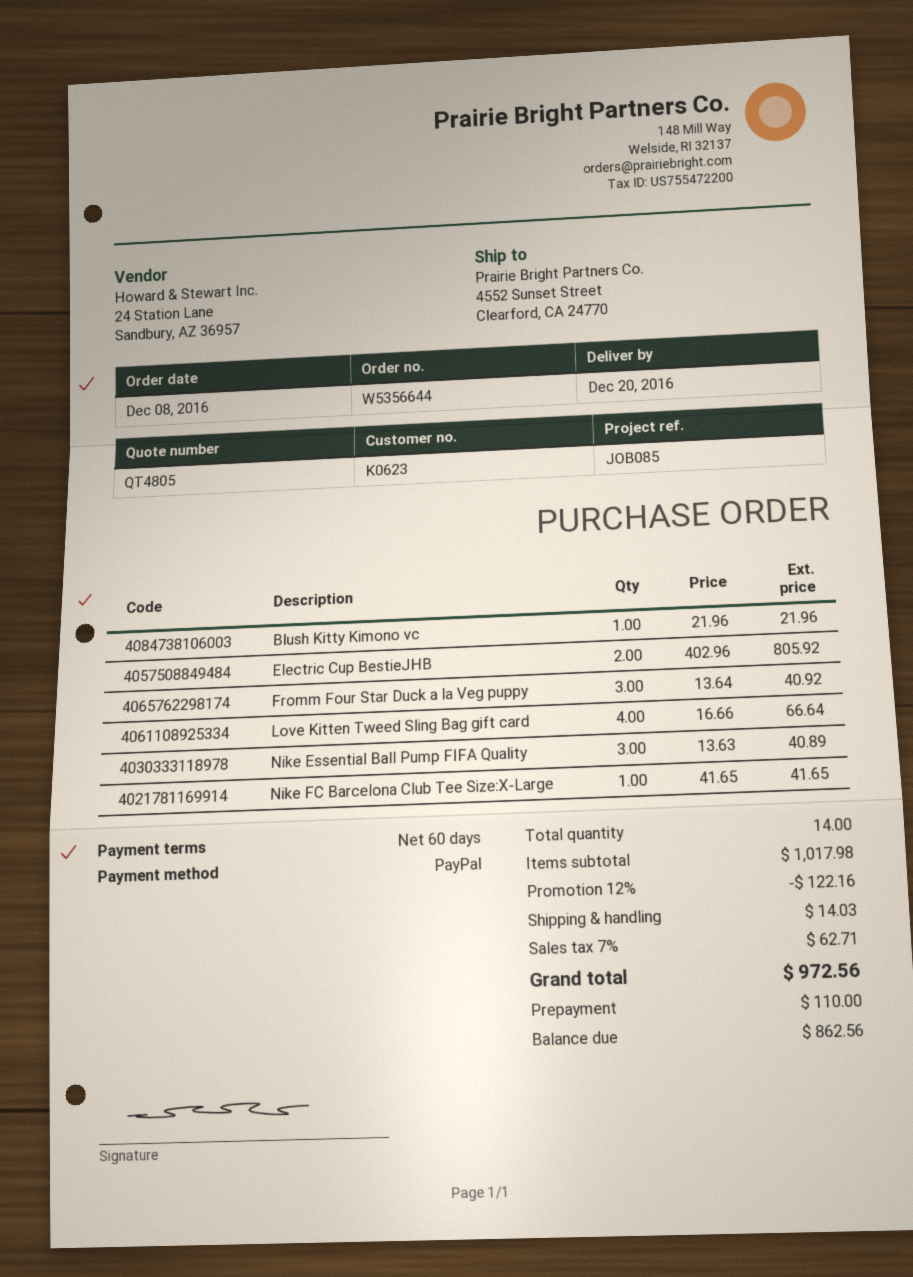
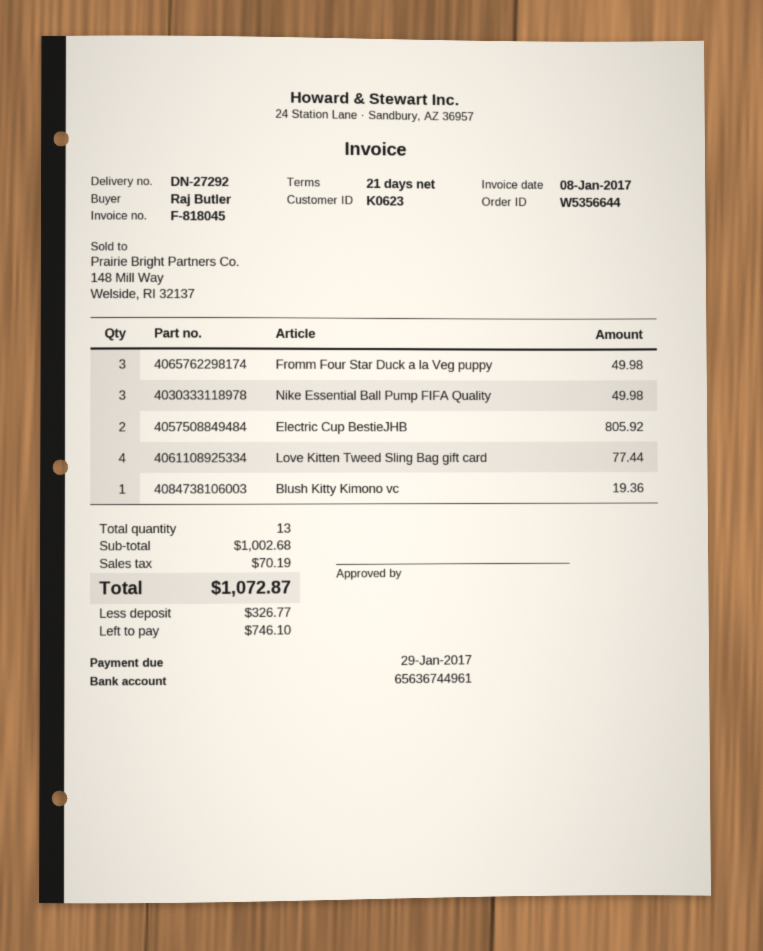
payment terms: 60 days -> 21 days
Blush Kitty Kimono vc: 1 for 21.96 -> 1 for 19.36
Fromm Four Star Duck a la Veg puppy: 3 for 40.92 -> 3 for 49.98
Love Kitten Tweed Sling Bag gift card: 4 for 66.64 -> 4 for 77.44
Nike Essential Ball Pump FIFA Quality: 3 for 40.89 -> 3 for 49.98
Nike FC Barcelona Club Tee Size:X-Large: 1 for 41.65 -> none
total quantity: 14 -> 13
subtotal: 1017.98 -> 1002.68
discount: 12% = 122.16 -> none
shipping: 14.03 -> none
tax: 62.71 -> 70.19
total: 972.56 -> 1072.87
deposit: 110.00 -> 326.77
balance: 862.56 -> 746.10

